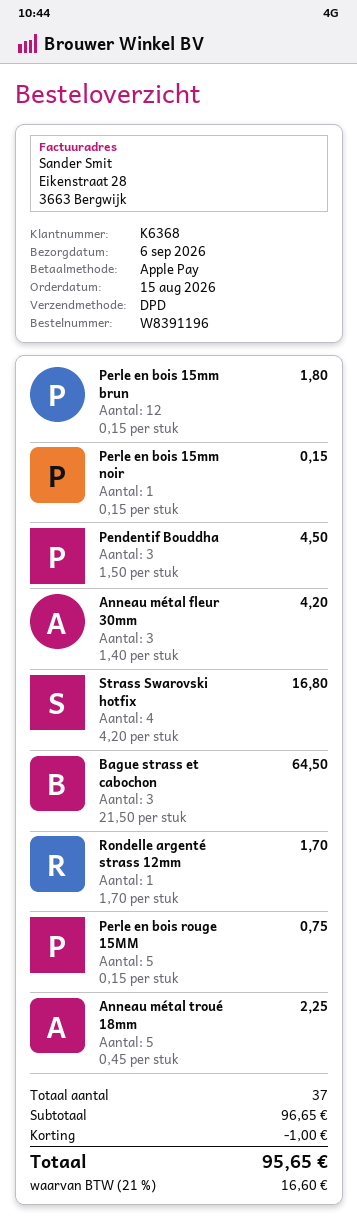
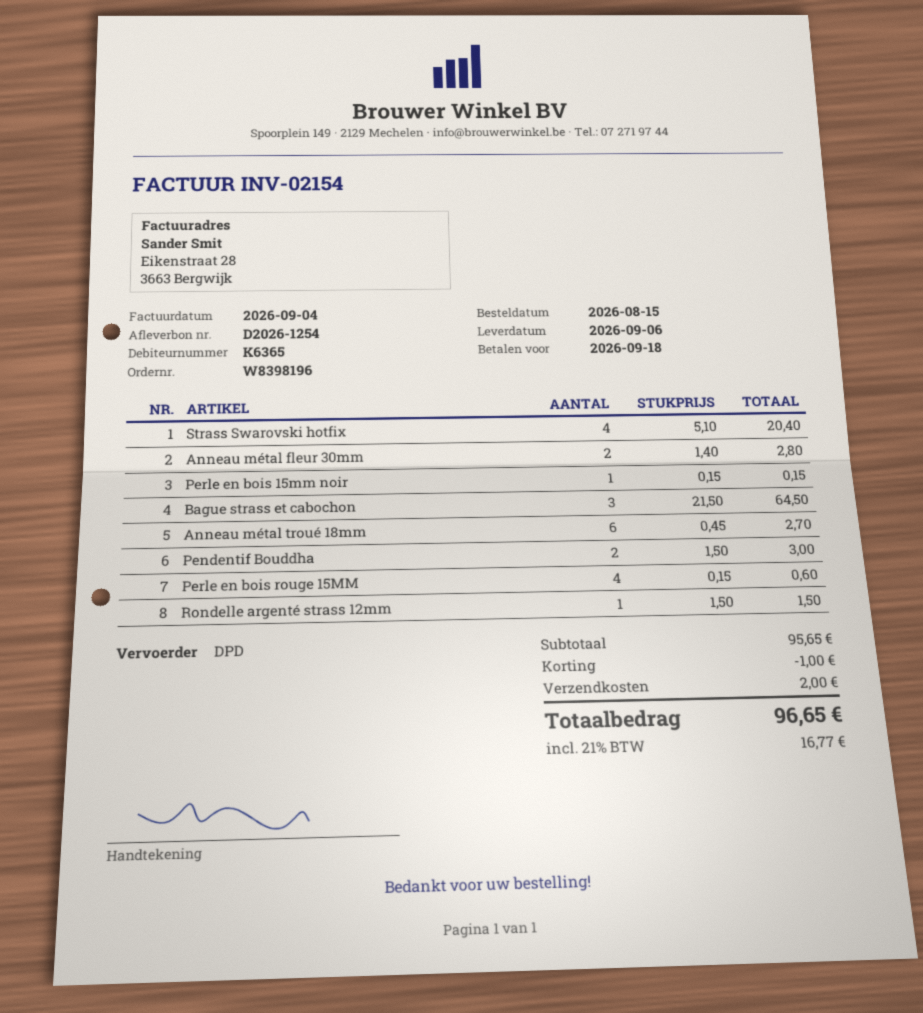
order number: W8391196 -> W8398196
customer number: K6368 -> K6365
Perle en bois 15mm brun: 12 x 0.15 = 1.80 -> none
Pendentif Bouddha: 3 x 1.50 = 4.50 -> 2 x 1.50 = 3.00
Anneau métal fleur 30mm: 3 x 1.40 = 4.20 -> 2 x 1.40 = 2.80
Strass Swarovski hotfix: 4 x 4.20 = 16.80 -> 4 x 5.10 = 20.40
Rondelle argenté strass 12mm: 1 x 1.70 = 1.70 -> 1 x 1.50 = 1.50
Perle en bois rouge 15MM: 5 x 0.15 = 0.75 -> 4 x 0.15 = 0.60
Anneau métal troué 18mm: 5 x 0.45 = 2.25 -> 6 x 0.45 = 2.70
subtotal: 96.65 -> 95.65
shipping: none -> 2.00
tax: 21% = 16.60 -> 21% = 16.77
total: 95.65 -> 96.65

